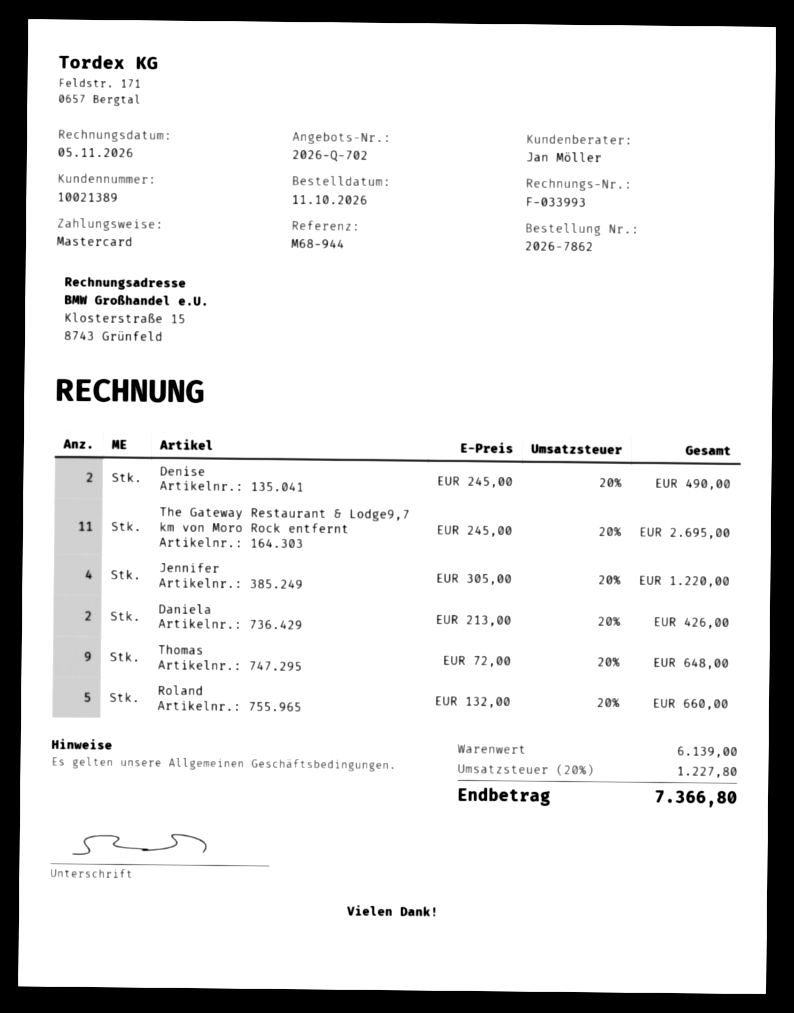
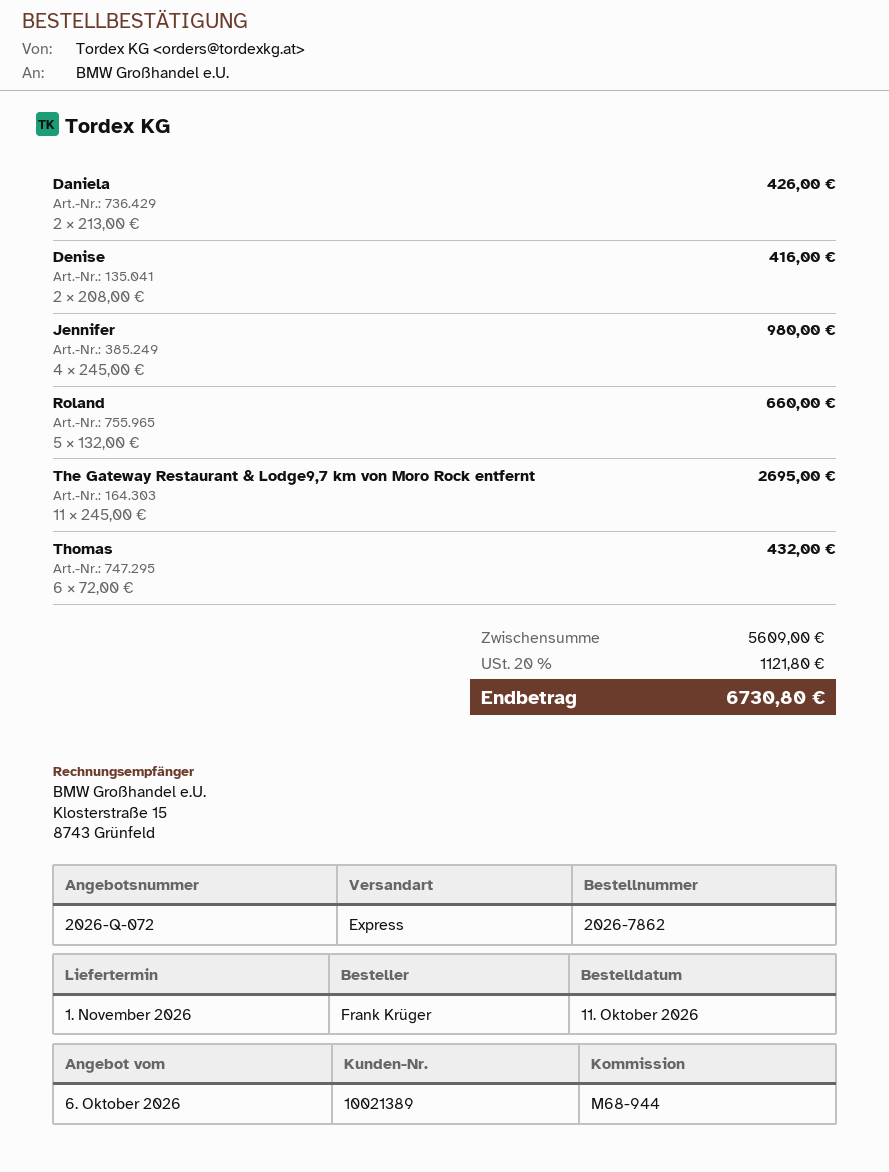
quote number: 2026-Q-702 -> 2026-Q-072
Denise: 2 x 245.00 = 490.00 -> 2 x 208.00 = 416.00
Jennifer: 4 x 305.00 = 1220.00 -> 4 x 245.00 = 980.00
Thomas: 9 x 72.00 = 648.00 -> 6 x 72.00 = 432.00
subtotal: 6139.00 -> 5609.00
tax: 20% = 1227.80 -> 20% = 1121.80
total: 7366.80 -> 6730.80

